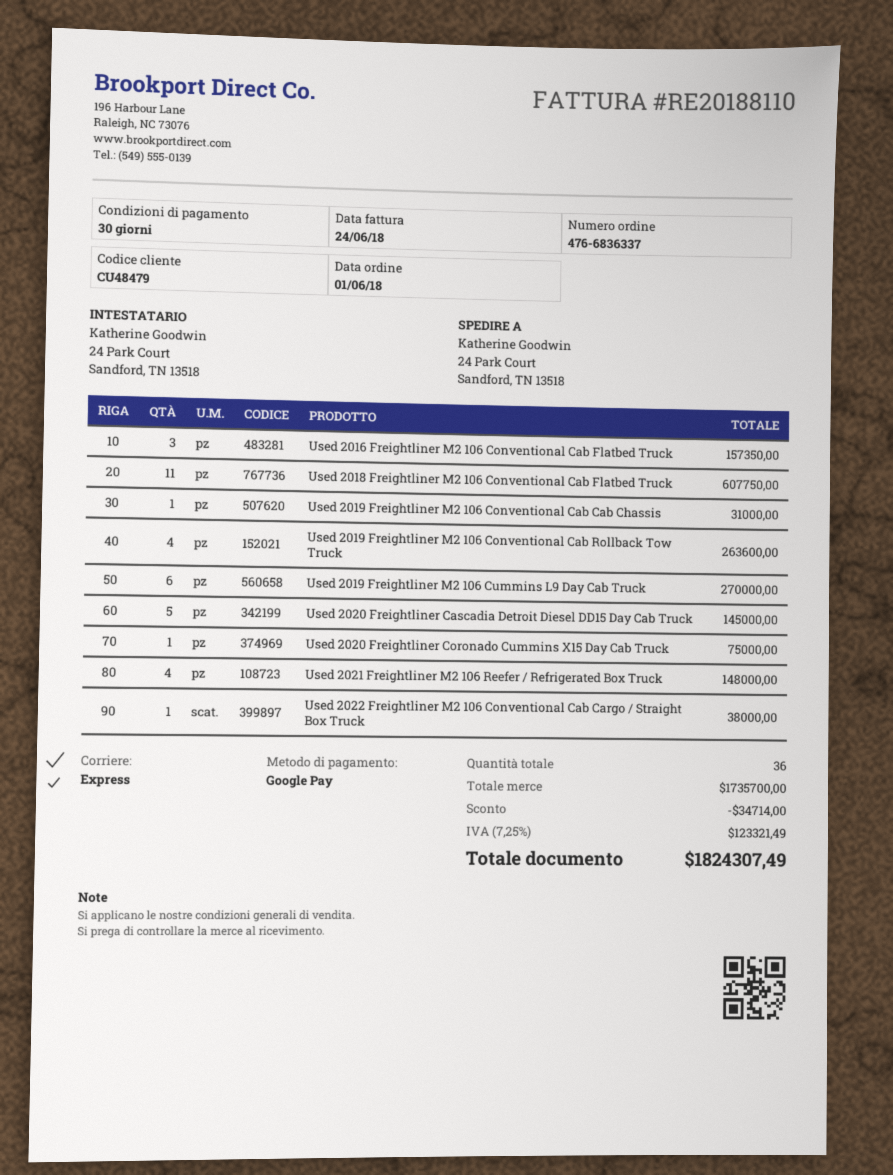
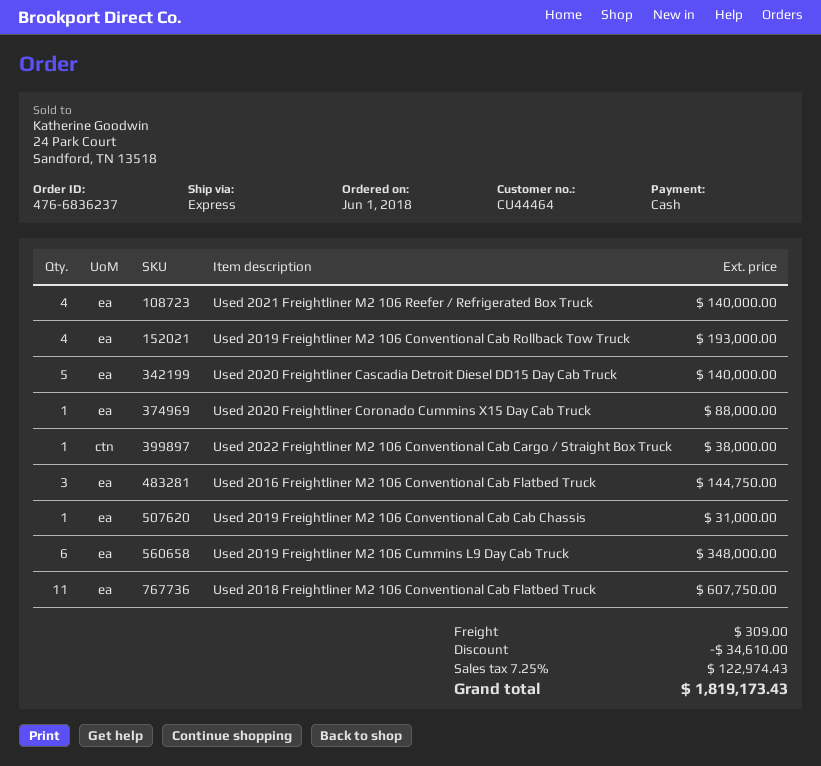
order number: 476-6836337 -> 476-6836237
customer number: CU48479 -> CU44464
payment method: Google Pay -> cash
Used 2016 Freightliner M2 106 Conventional Cab Flatbed Truck: 3 for 157350.00 -> 3 for 144750.00
Used 2019 Freightliner M2 106 Conventional Cab Rollback Tow Truck: 4 for 263600.00 -> 4 for 193000.00
Used 2019 Freightliner M2 106 Cummins L9 Day Cab Truck: 6 for 270000.00 -> 6 for 348000.00
Used 2020 Freightliner Cascadia Detroit Diesel DD15 Day Cab Truck: 5 for 145000.00 -> 5 for 140000.00
Used 2020 Freightliner Coronado Cummins X15 Day Cab Truck: 1 for 75000.00 -> 1 for 88000.00
Used 2021 Freightliner M2 106 Reefer / Refrigerated Box Truck: 4 for 148000.00 -> 4 for 140000.00
discount: 34714.00 -> 34610.00
shipping: none -> 309.00
tax: 7.25% = 123321.49 -> 7.25% = 122974.43
total: 1824307.49 -> 1819173.43

